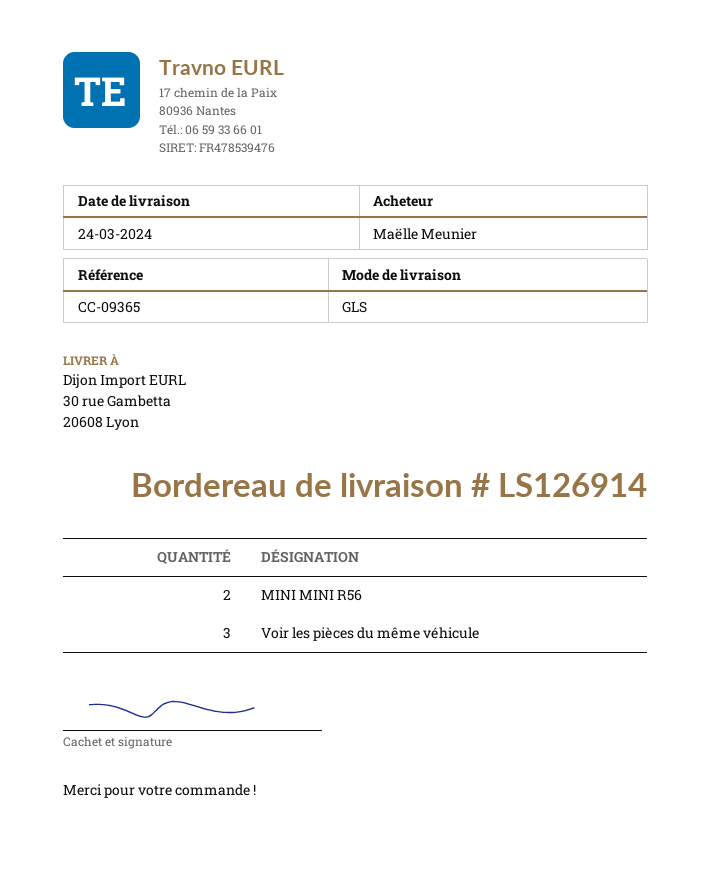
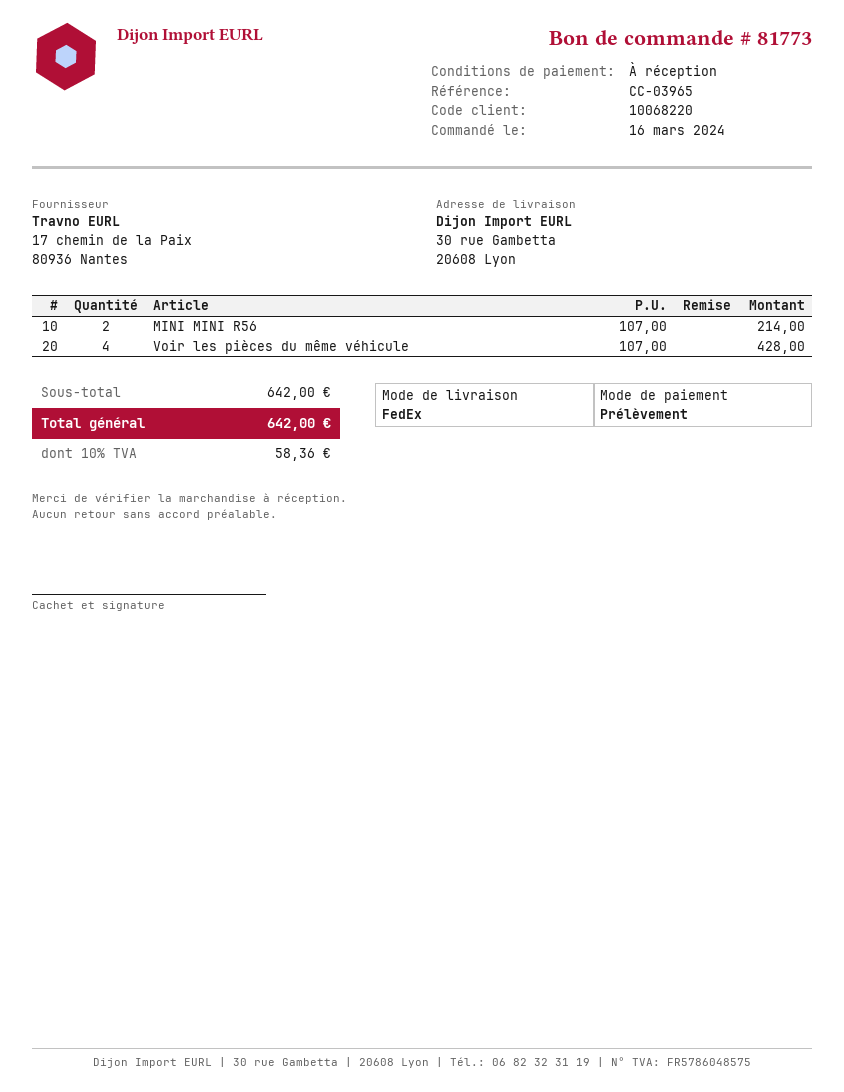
reference: CC-09365 -> CC-03965
shipping method: GLS -> FedEx
Voir les pièces du même véhicule: 3 -> 4

